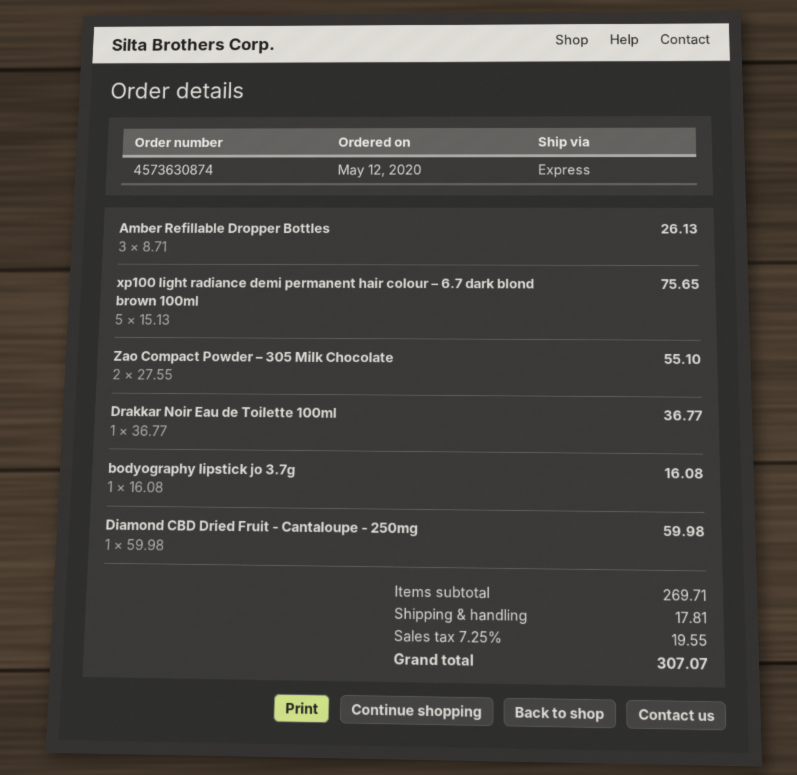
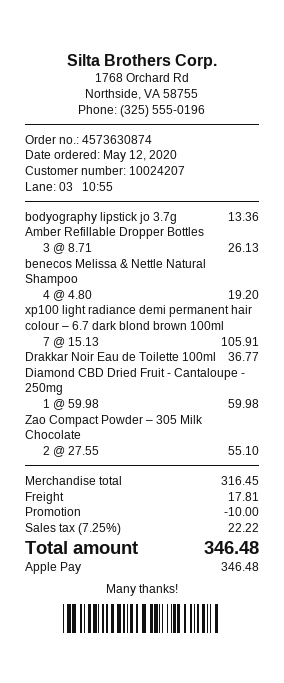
xp100 light radiance demi permanent hair colour – 6.7 dark blond brown 100ml: 5 x 15.13 = 75.65 -> 7 x 15.13 = 105.91
bodyography lipstick jo 3.7g: 1 x 16.08 = 16.08 -> 1 x 13.36 = 13.36
benecos Melissa & Nettle Natural Shampoo: none -> 4 x 4.80 = 19.20
subtotal: 269.71 -> 316.45
discount: none -> 10.00
tax: 7.25% = 19.55 -> 7.25% = 22.22
total: 307.07 -> 346.48

